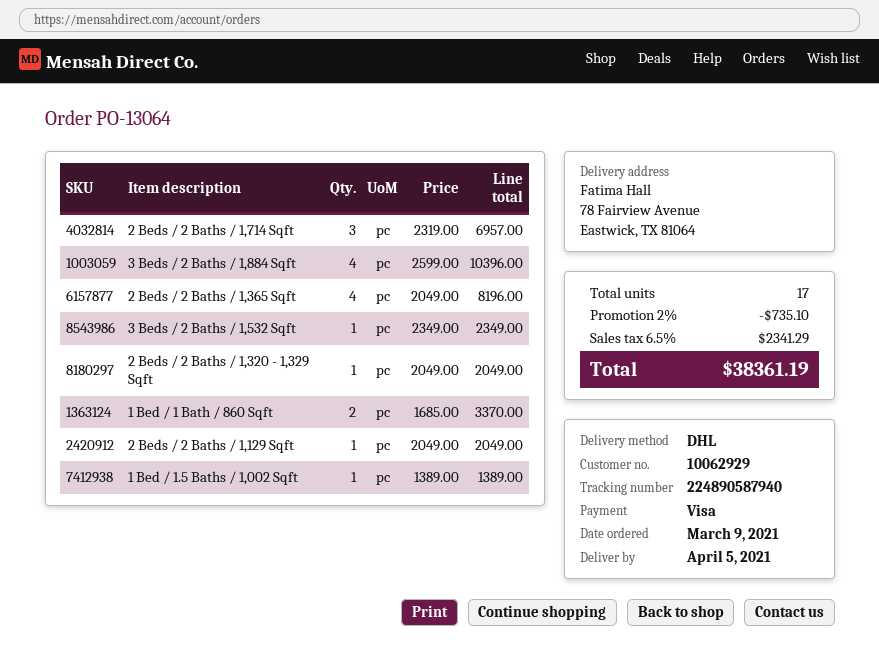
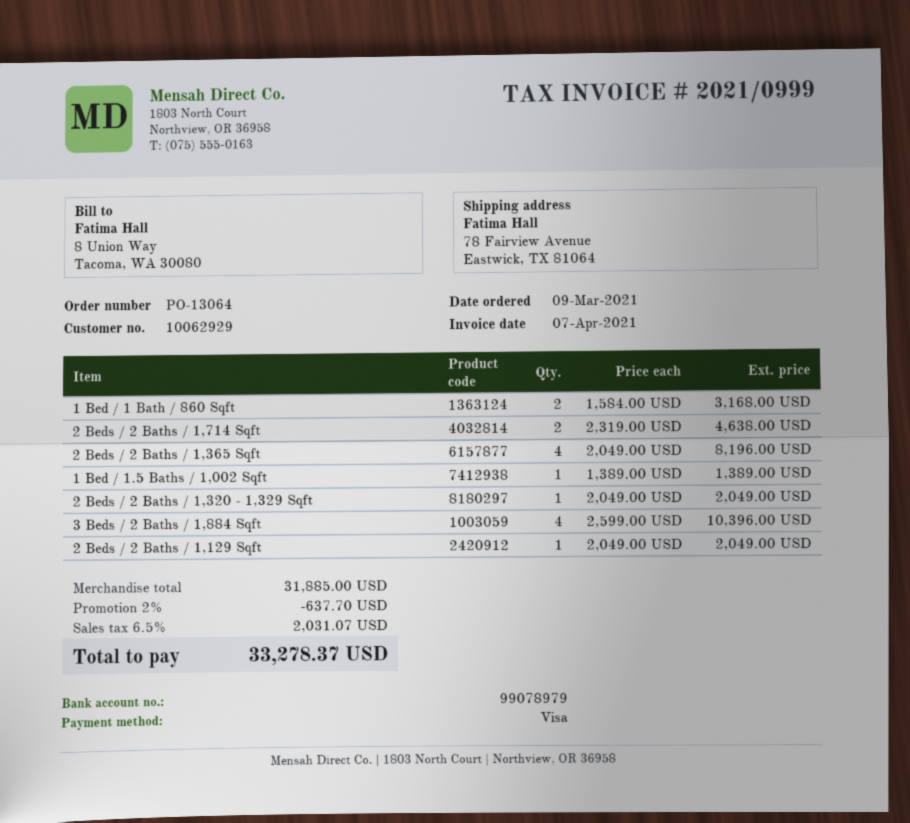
2 Beds / 2 Baths / 1,714 Sqft: 3 x 2319.00 = 6957.00 -> 2 x 2319.00 = 4638.00
3 Beds / 2 Baths / 1,532 Sqft: 1 x 2349.00 = 2349.00 -> none
1 Bed / 1 Bath / 860 Sqft: 2 x 1685.00 = 3370.00 -> 2 x 1584.00 = 3168.00
discount: 2% = 735.10 -> 2% = 637.70
tax: 6.5% = 2341.29 -> 6.5% = 2031.07
total: 38361.19 -> 33278.37

